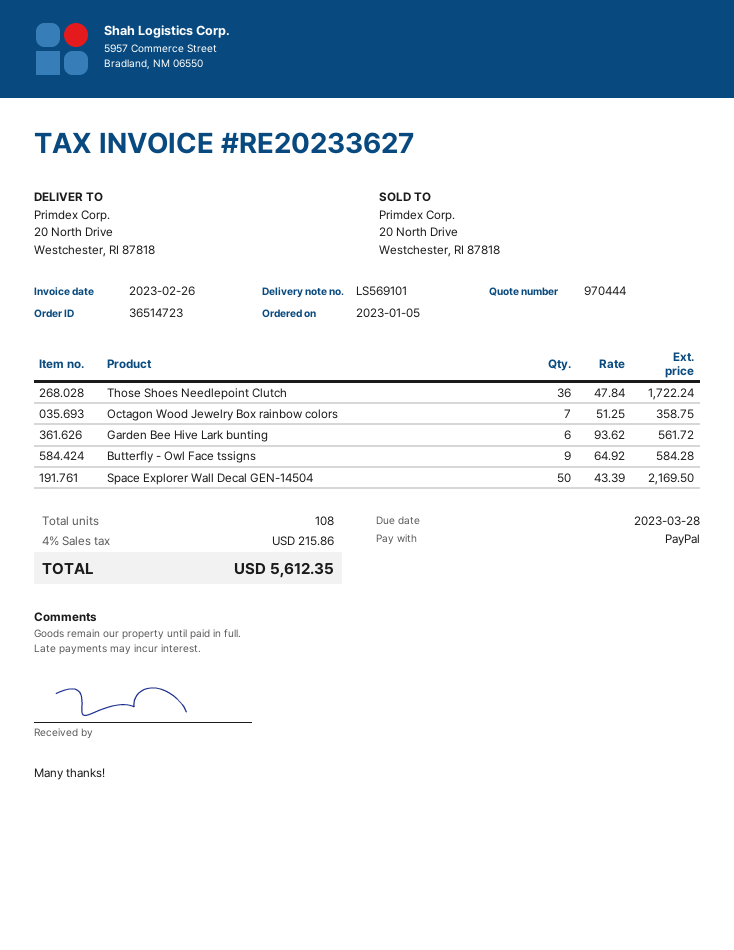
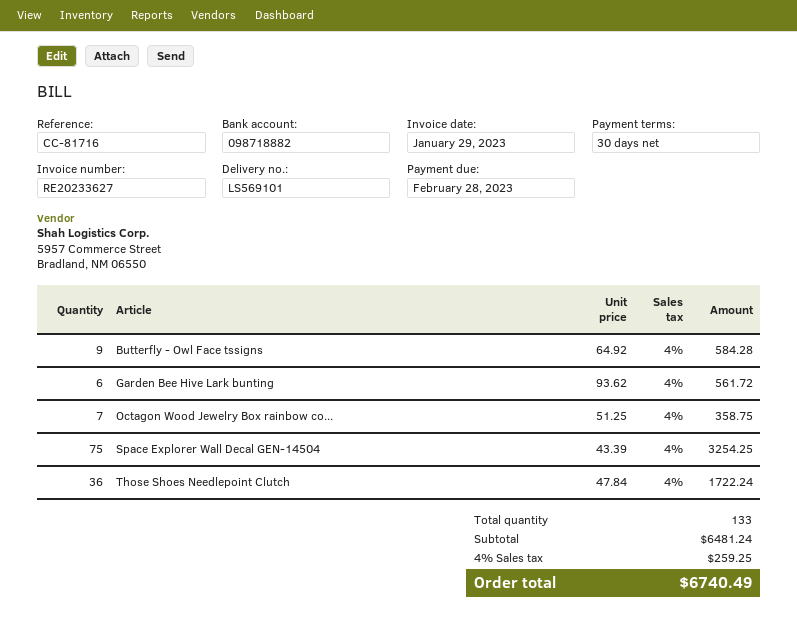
invoice date: 2023-02-26 -> 2023-01-29
due date: 2023-03-28 -> 2023-02-28
Space Explorer Wall Decal GEN-14504: 50 x 43.39 = 2169.50 -> 75 x 43.39 = 3254.25
total quantity: 108 -> 133
tax: 4% = 215.86 -> 4% = 259.25
total: 5612.35 -> 6740.49

